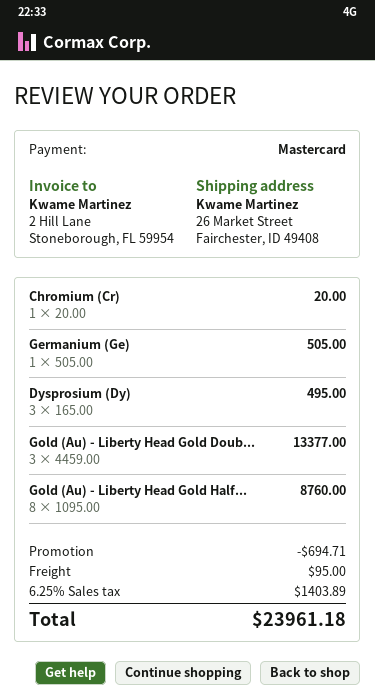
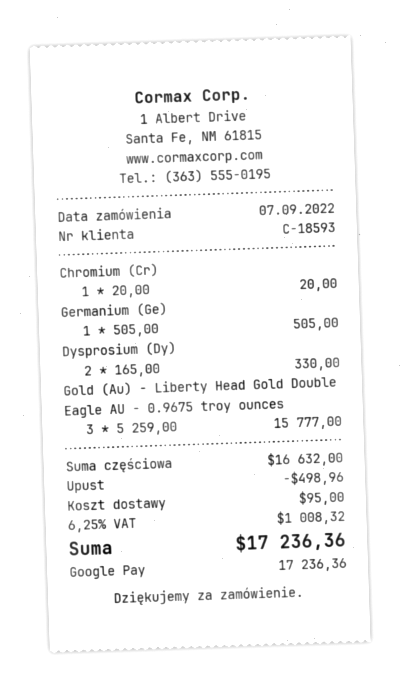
payment method: Mastercard -> Google Pay
Dysprosium (Dy): 3 x 165.00 = 495.00 -> 2 x 165.00 = 330.00
Gold (Au) - Liberty Head Gold Doub...: 3 x 4459.00 = 13377.00 -> 3 x 5259.00 = 15777.00
Gold (Au) - Liberty Head Gold Half...: 8 x 1095.00 = 8760.00 -> none
discount: 694.71 -> 498.96
tax: 6.25% = 1403.89 -> 6.25% = 1008.32
total: 23961.18 -> 17236.36

